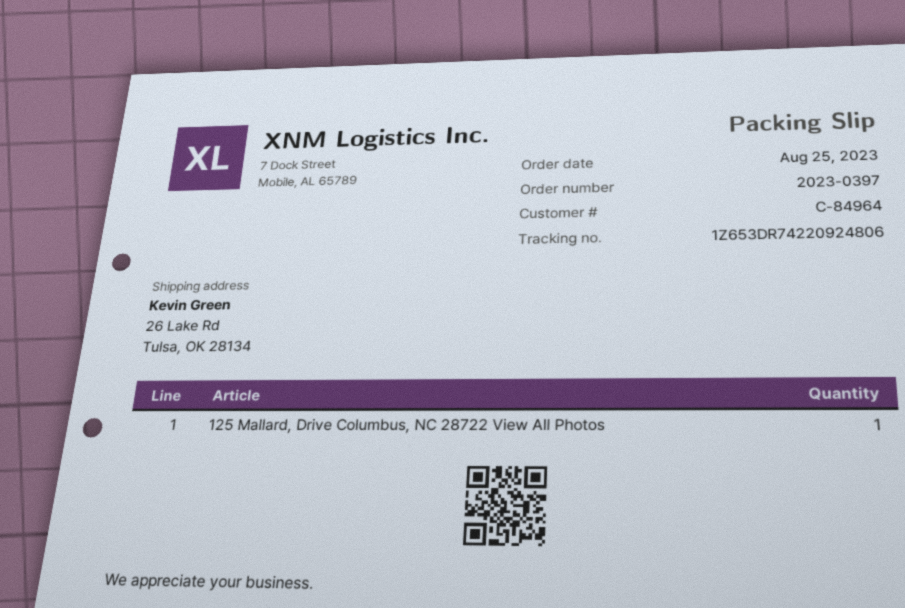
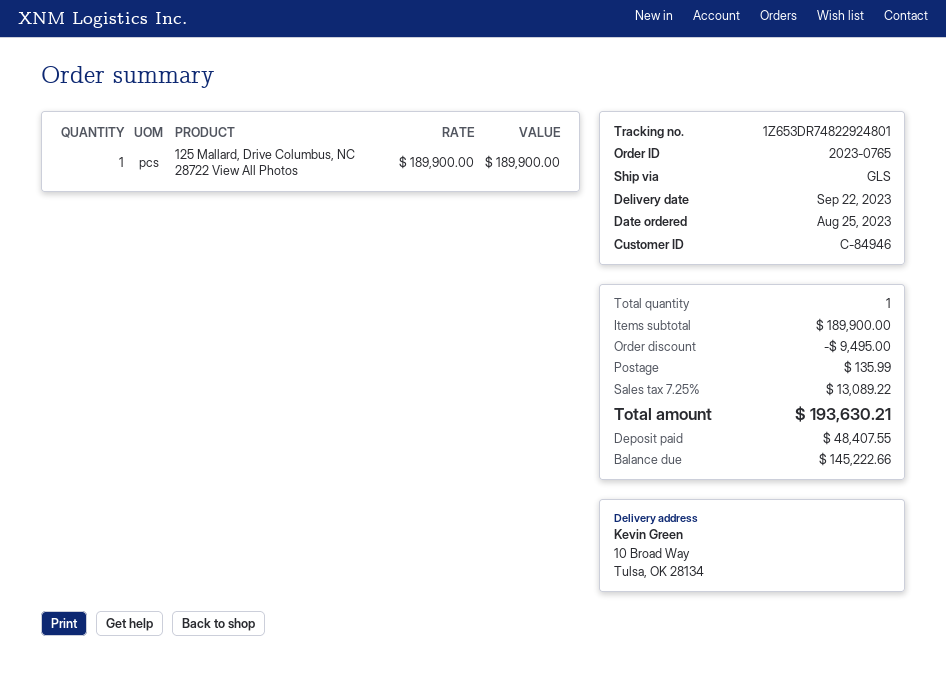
order number: 2023-0397 -> 2023-0765
customer number: C-84964 -> C-84946
tracking number: 1Z653DR74220924806 -> 1Z653DR74822924801
ship to: 26 Lake Rd, Tulsa, OK 28134 -> 10 Broad Way, Tulsa, OK 28134

